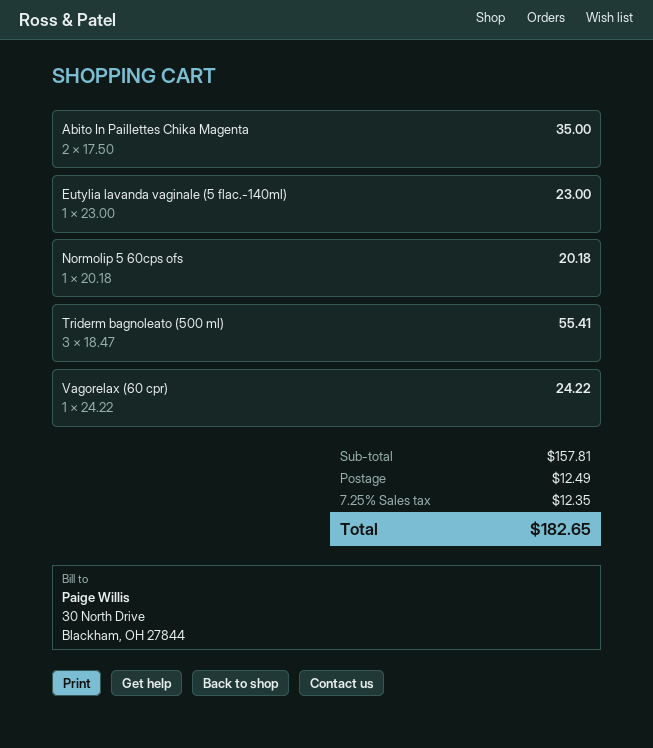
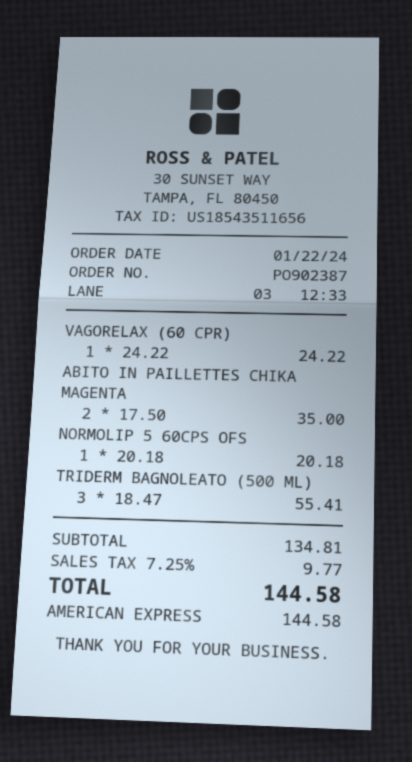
Eutylia lavanda vaginale (5 flac.-140ml): 1 x 23.00 = 23.00 -> none
subtotal: 157.81 -> 134.81
shipping: 12.49 -> none
tax: 7.25% = 12.35 -> 7.25% = 9.77
total: 182.65 -> 144.58

